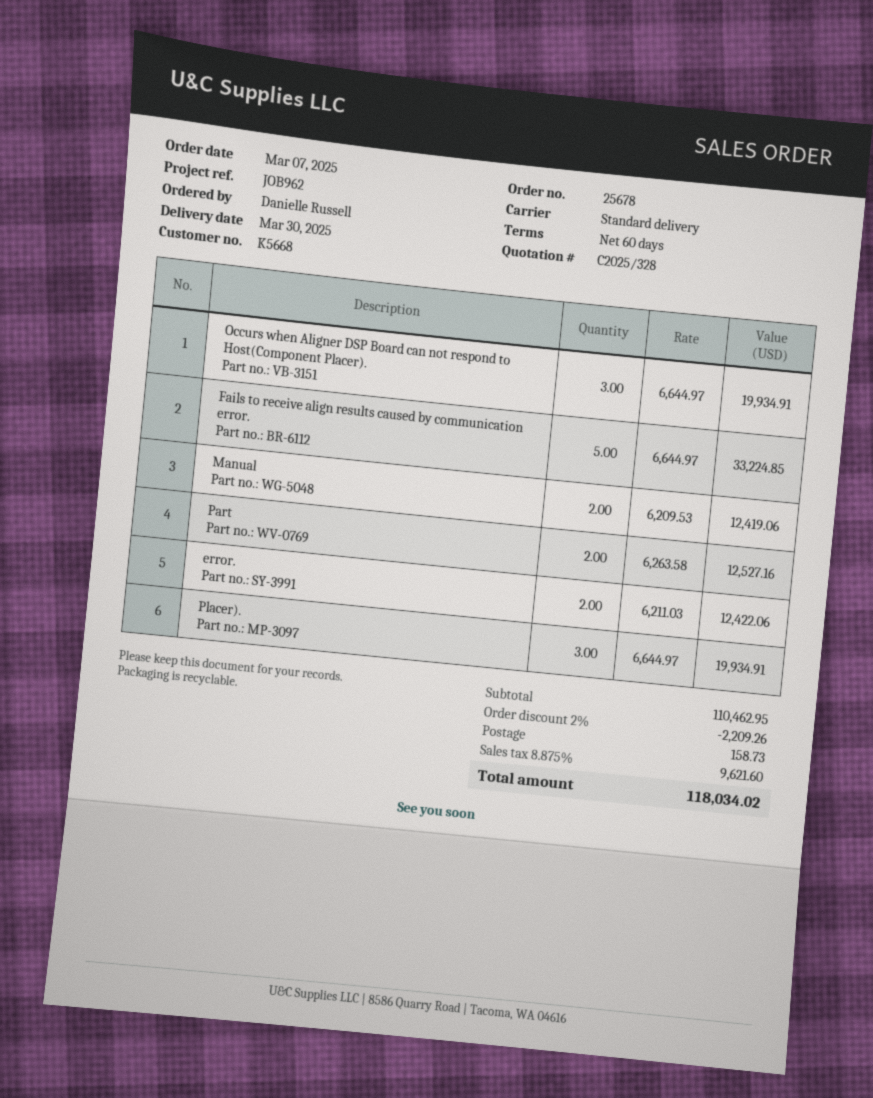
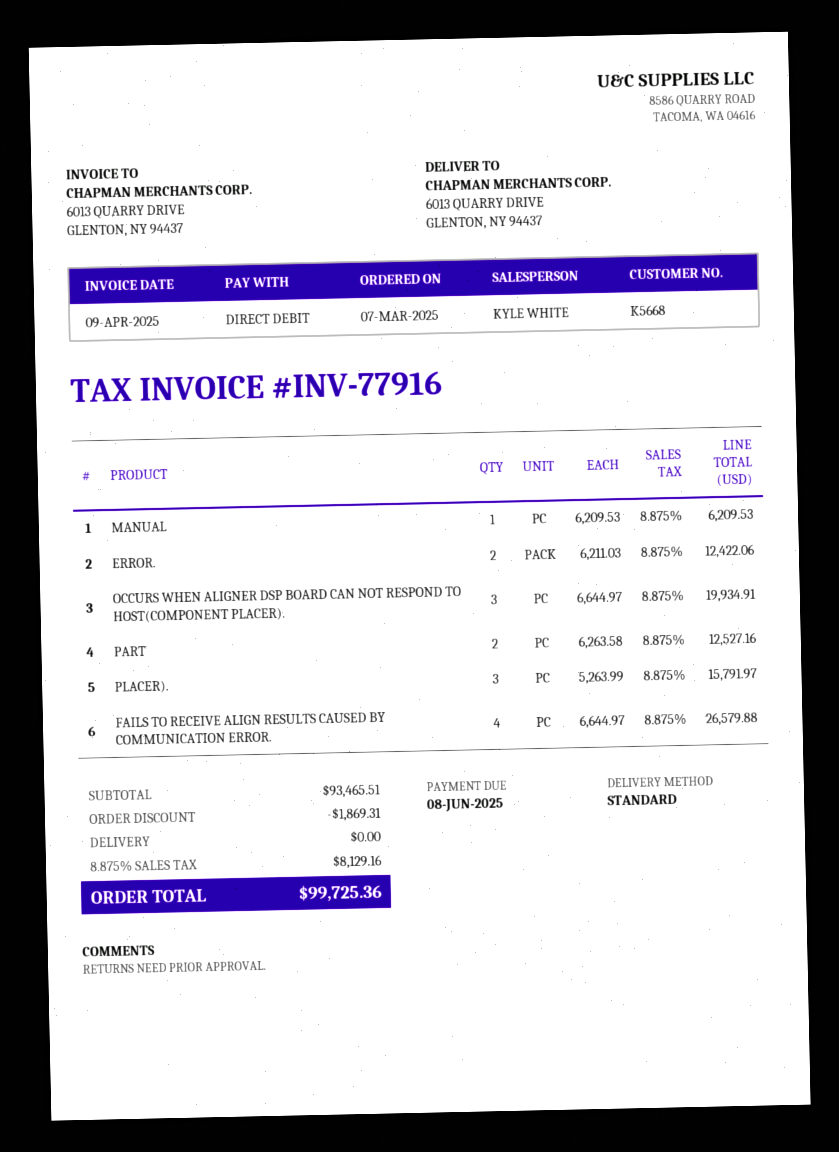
Fails to receive align results caused by communication error.: 5 x 6644.97 = 33224.85 -> 4 x 6644.97 = 26579.88
Manual: 2 x 6209.53 = 12419.06 -> 1 x 6209.53 = 6209.53
Placer).: 3 x 6644.97 = 19934.91 -> 3 x 5263.99 = 15791.97
subtotal: 110462.95 -> 93465.51
discount: 2209.26 -> 1869.31
shipping: 158.73 -> 0.00
tax: 8.875% = 9621.60 -> 8.875% = 8129.16
total: 118034.02 -> 99725.36

